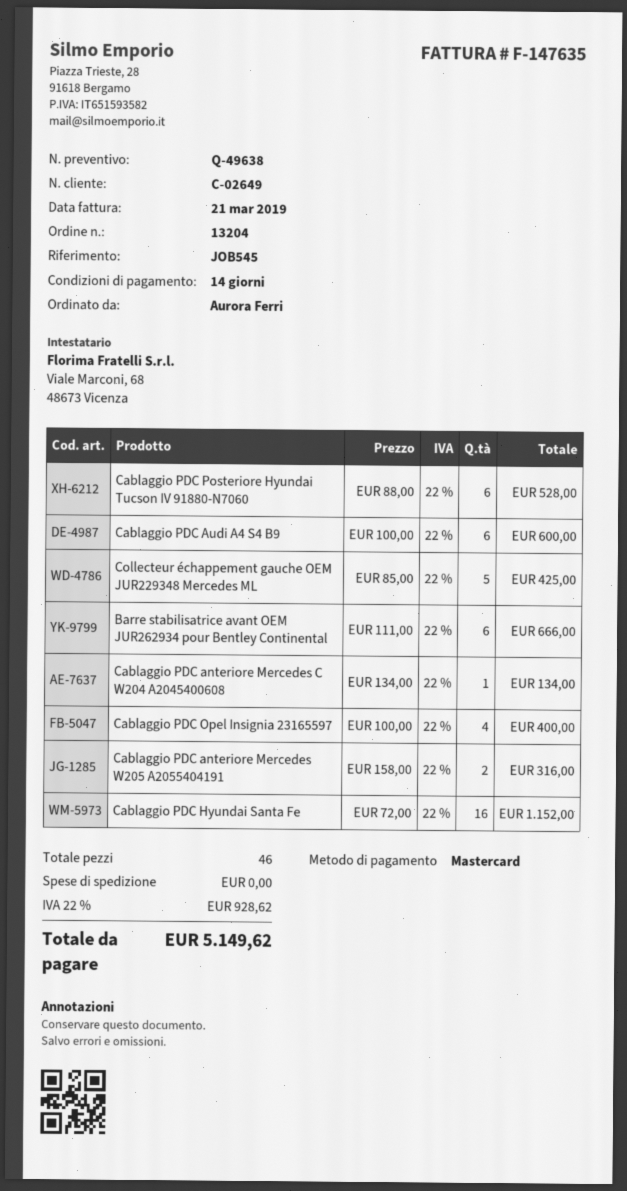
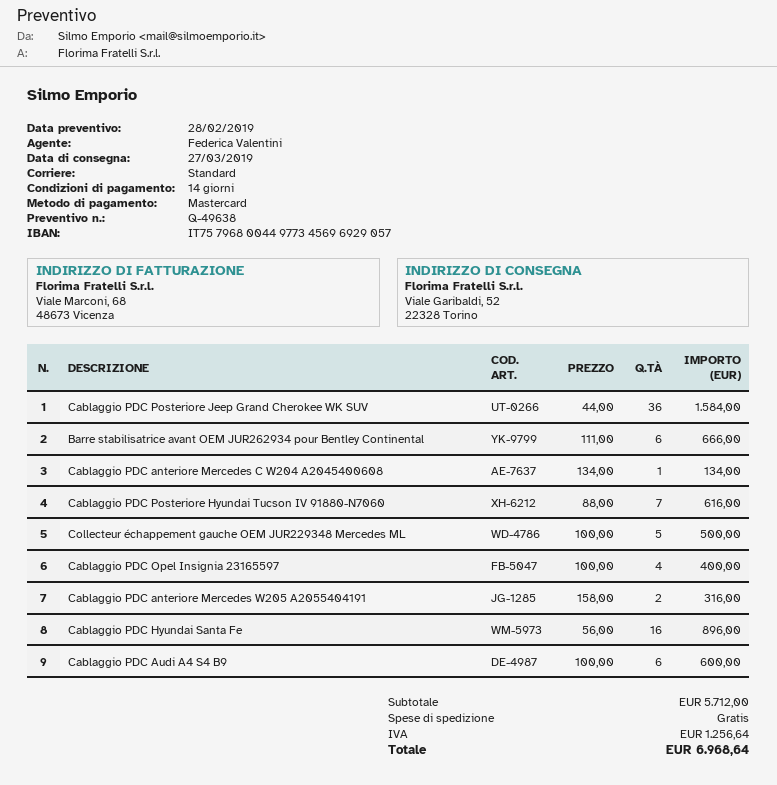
Cablaggio PDC Posteriore Hyundai Tucson IV 91880-N7060: 6 x 88.00 = 528.00 -> 7 x 88.00 = 616.00
Collecteur échappement gauche OEM JUR229348 Mercedes ML: 5 x 85.00 = 425.00 -> 5 x 100.00 = 500.00
Cablaggio PDC Hyundai Santa Fe: 16 x 72.00 = 1152.00 -> 16 x 56.00 = 896.00
Cablaggio PDC Posteriore Jeep Grand Cherokee WK SUV: none -> 36 x 44.00 = 1584.00
tax: 928.62 -> 1256.64
total: 5149.62 -> 6968.64

